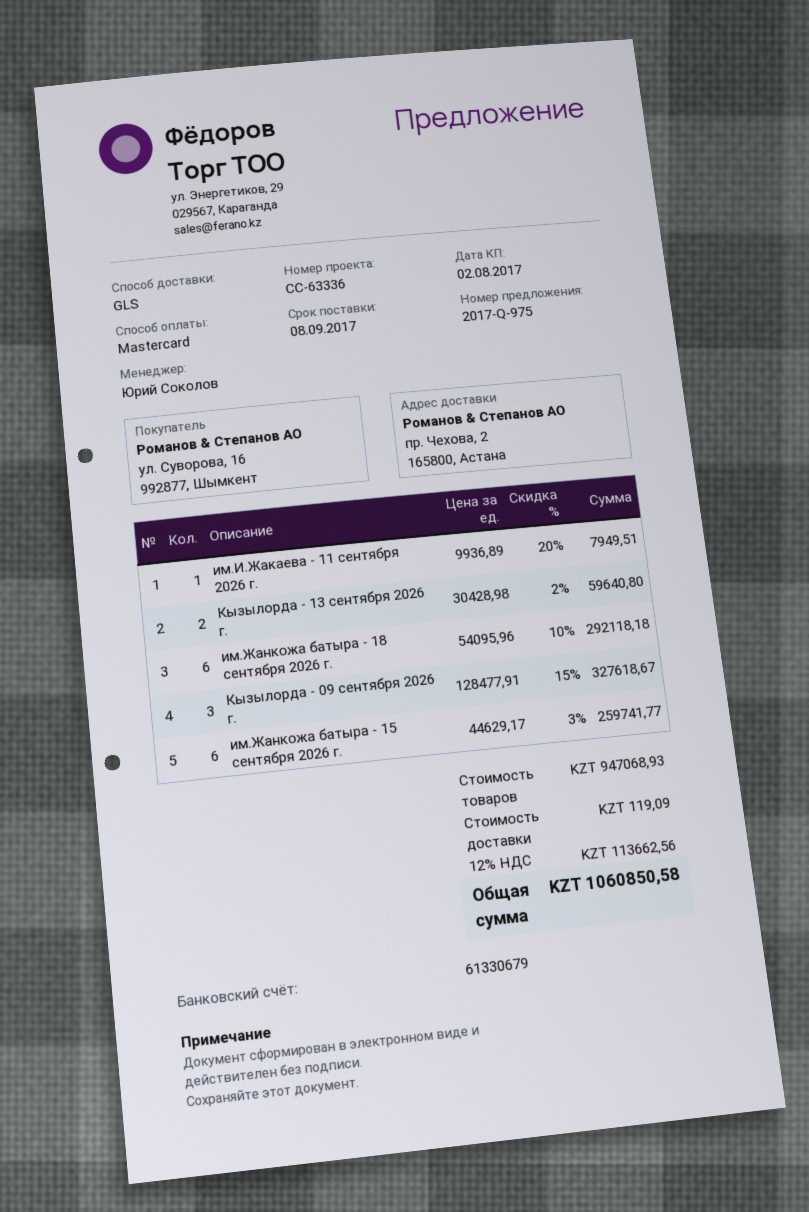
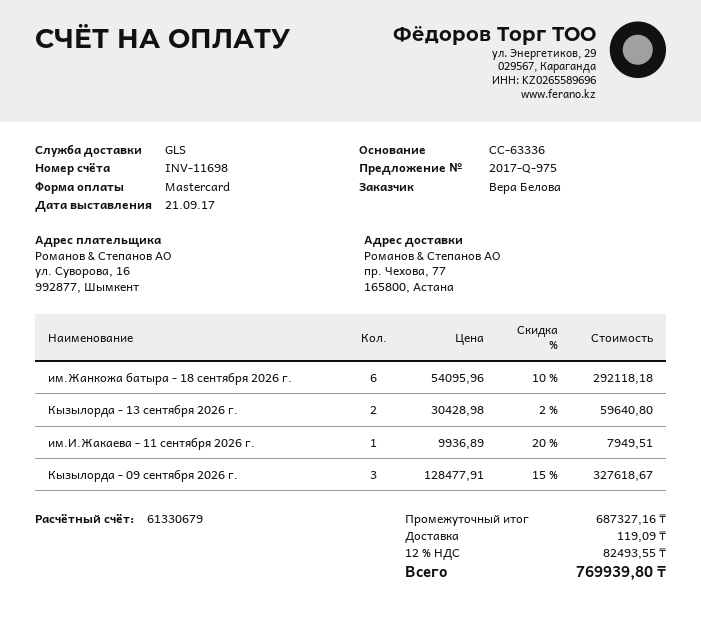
ship to: пр. Чехова, 2, 165800, Астана -> пр. Чехова, 77, 165800, Астана
им.Жанкожа батыра - 15 сентября 2026 г.: 6 x 44629.17 - 3% = 259741.77 -> none
subtotal: 947068.93 -> 687327.16
tax: 12% = 113662.56 -> 12% = 82493.55
total: 1060850.58 -> 769939.80

